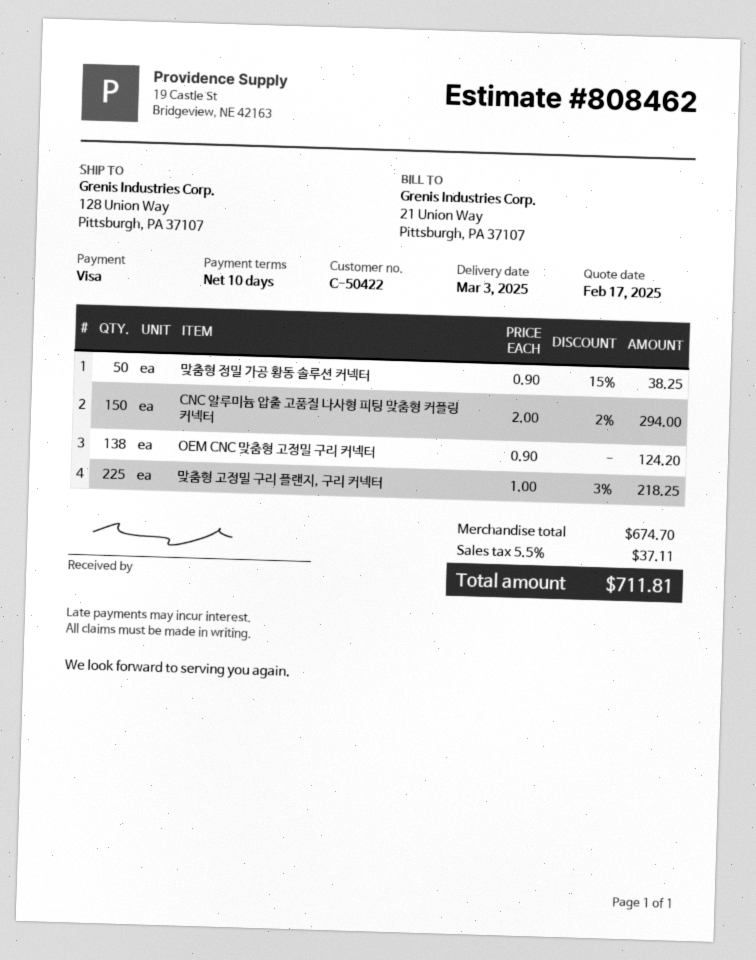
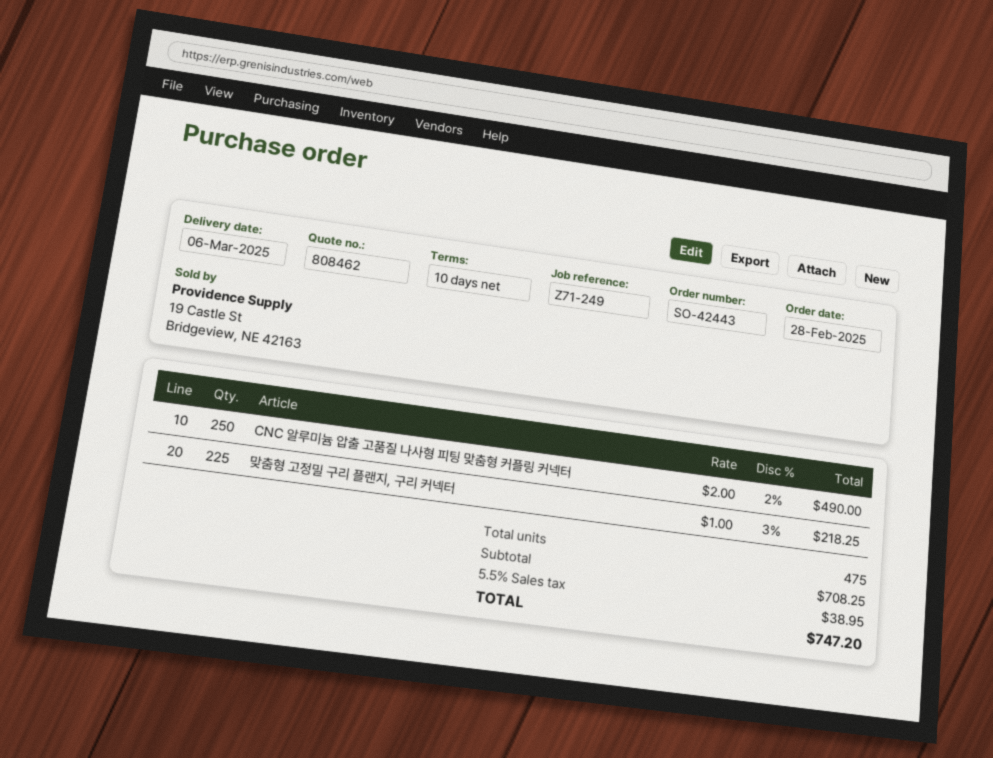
delivery date: 2025-03-03 -> 2025-03-06
맞춤형 정밀 가공 황동 솔루션 커넥터: 50 x 0.90 - 15% = 38.25 -> none
CNC 알루미늄 압출 고품질 나사형 피팅 맞춤형 커플링 커넥터: 150 x 2.00 - 2% = 294.00 -> 250 x 2.00 - 2% = 490.00
OEM CNC 맞춤형 고정밀 구리 커넥터: 138 x 0.90 = 124.20 -> none
subtotal: 674.70 -> 708.25
tax: 5.5% = 37.11 -> 5.5% = 38.95
total: 711.81 -> 747.20

